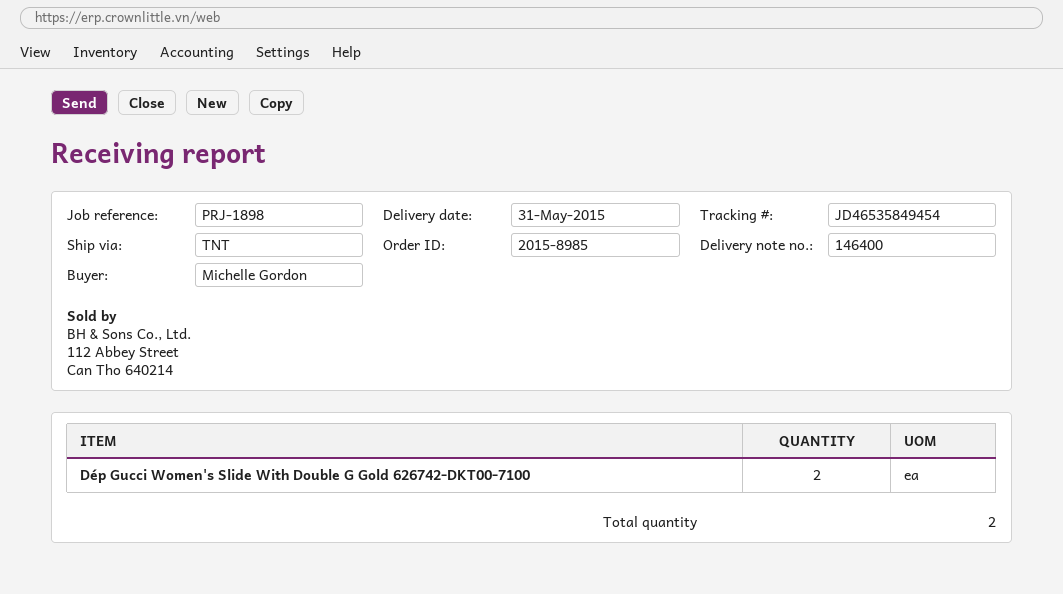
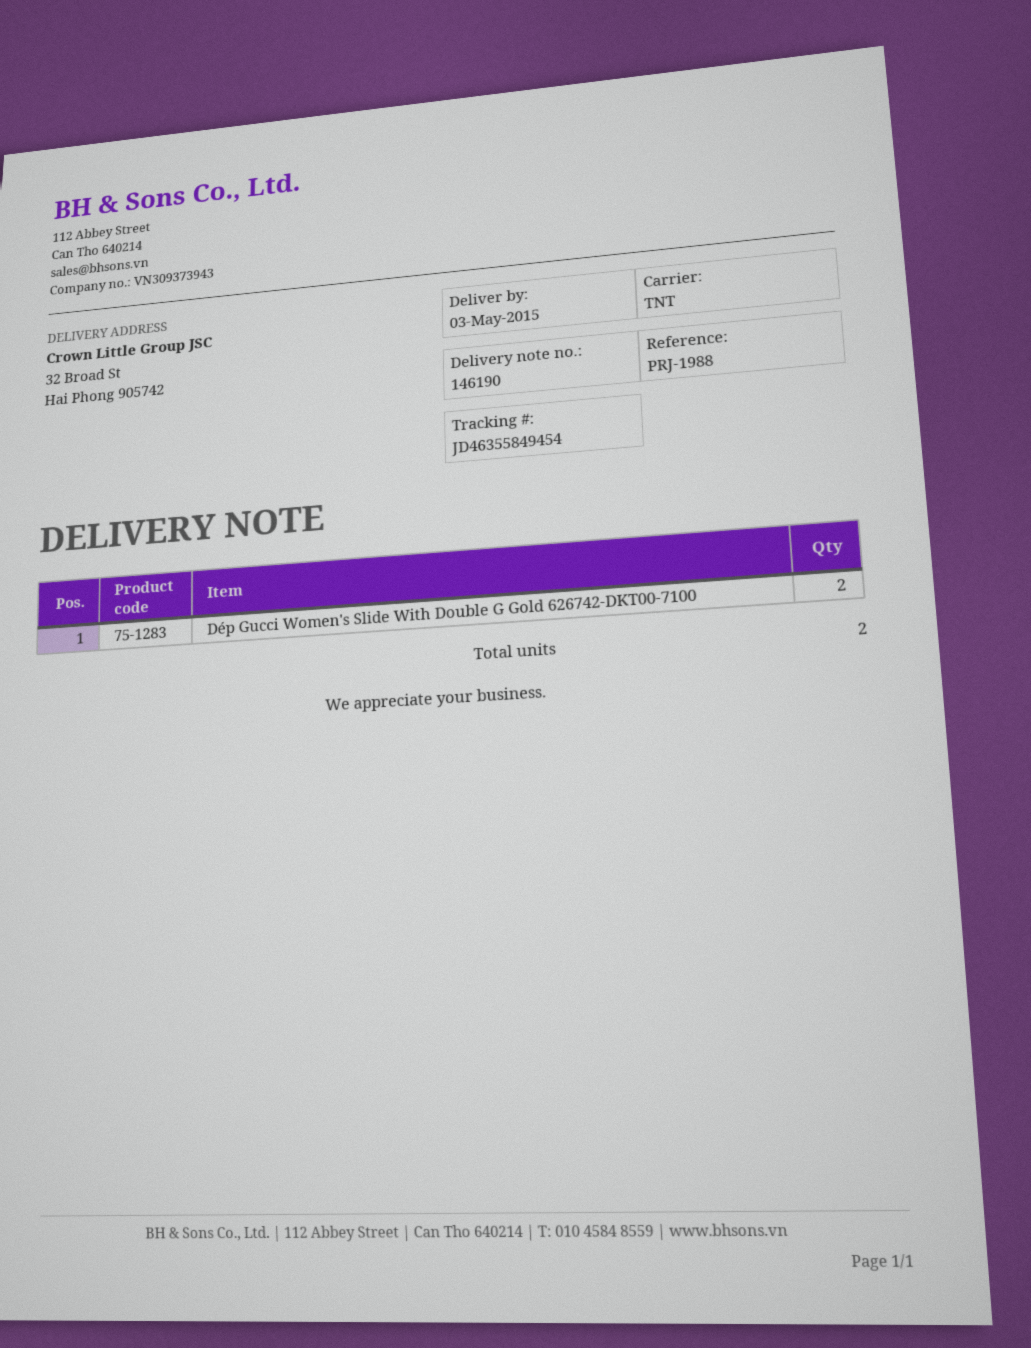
delivery note number: 146400 -> 146190
delivery date: 2015-05-31 -> 2015-05-03
reference: PRJ-1898 -> PRJ-1988
tracking number: JD46535849454 -> JD46355849454

